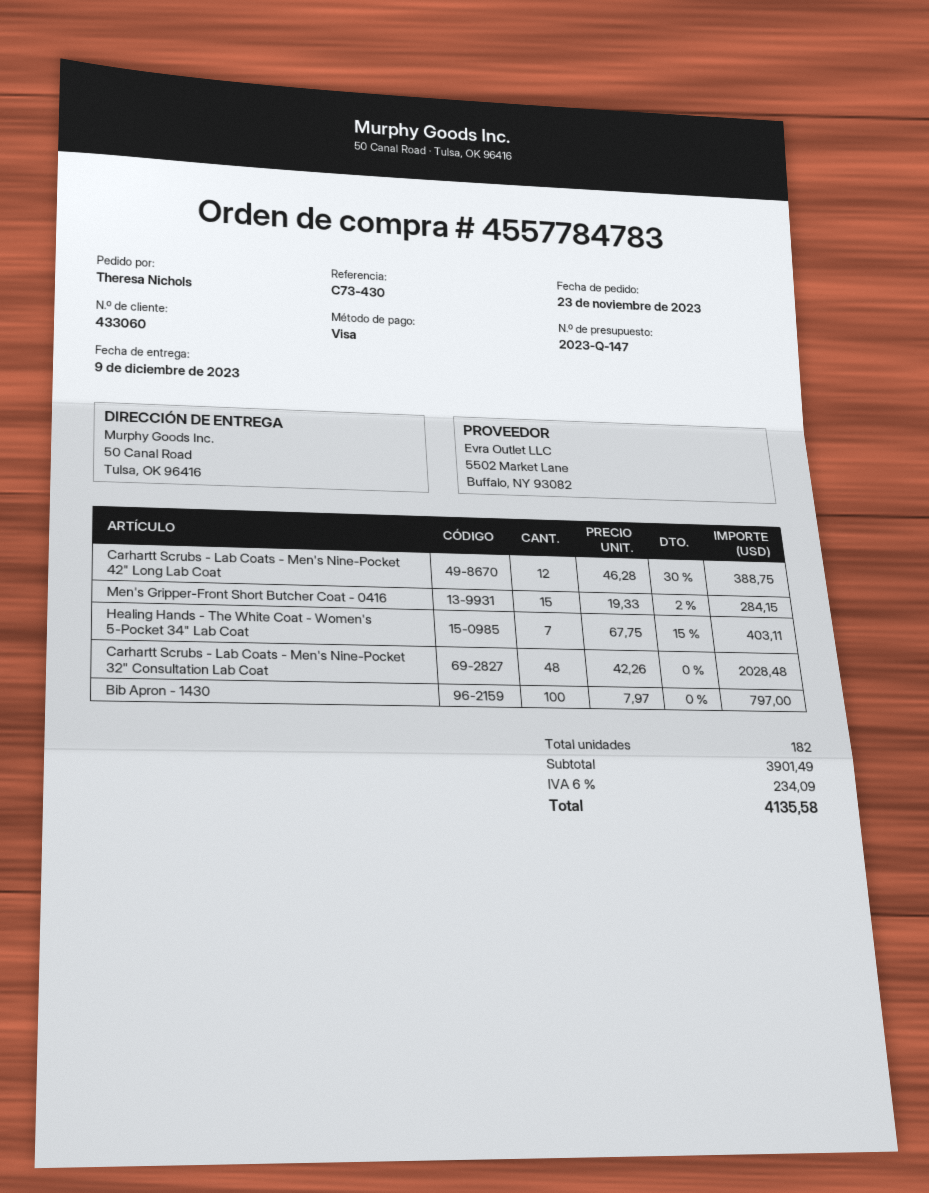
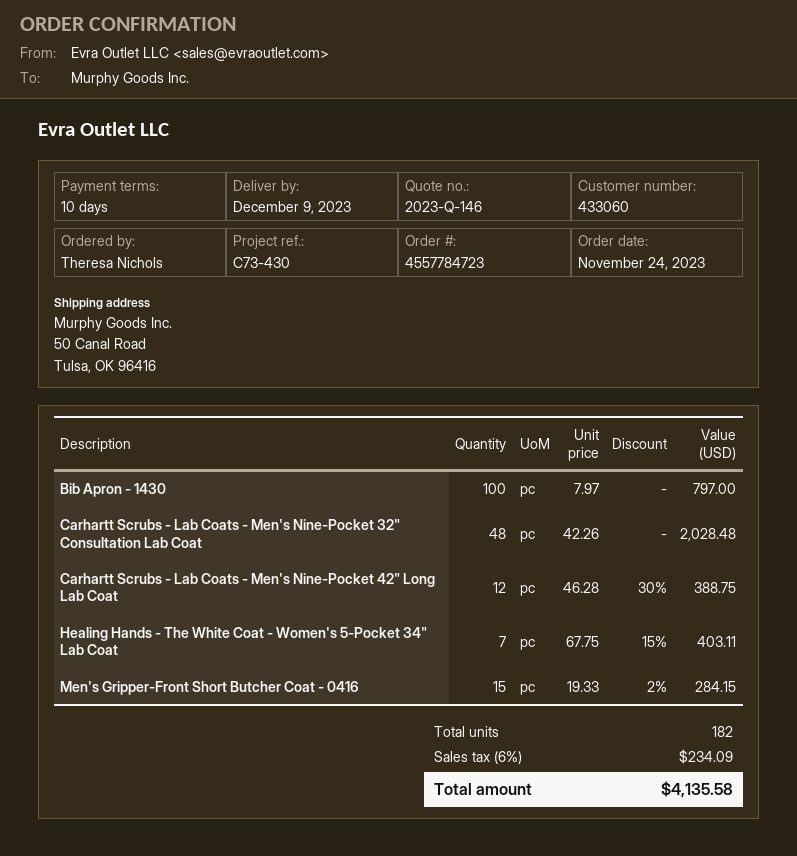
quote number: 2023-Q-147 -> 2023-Q-146
order number: 4557784783 -> 4557784723
order date: 2023-11-23 -> 2023-11-24

